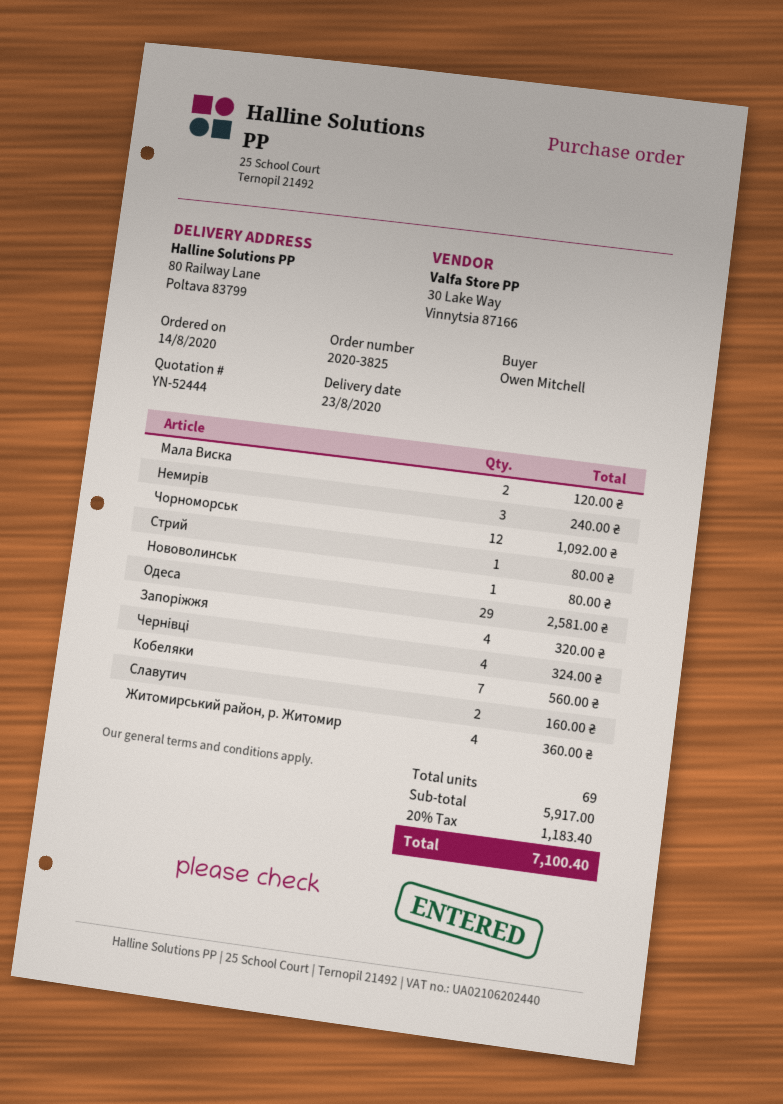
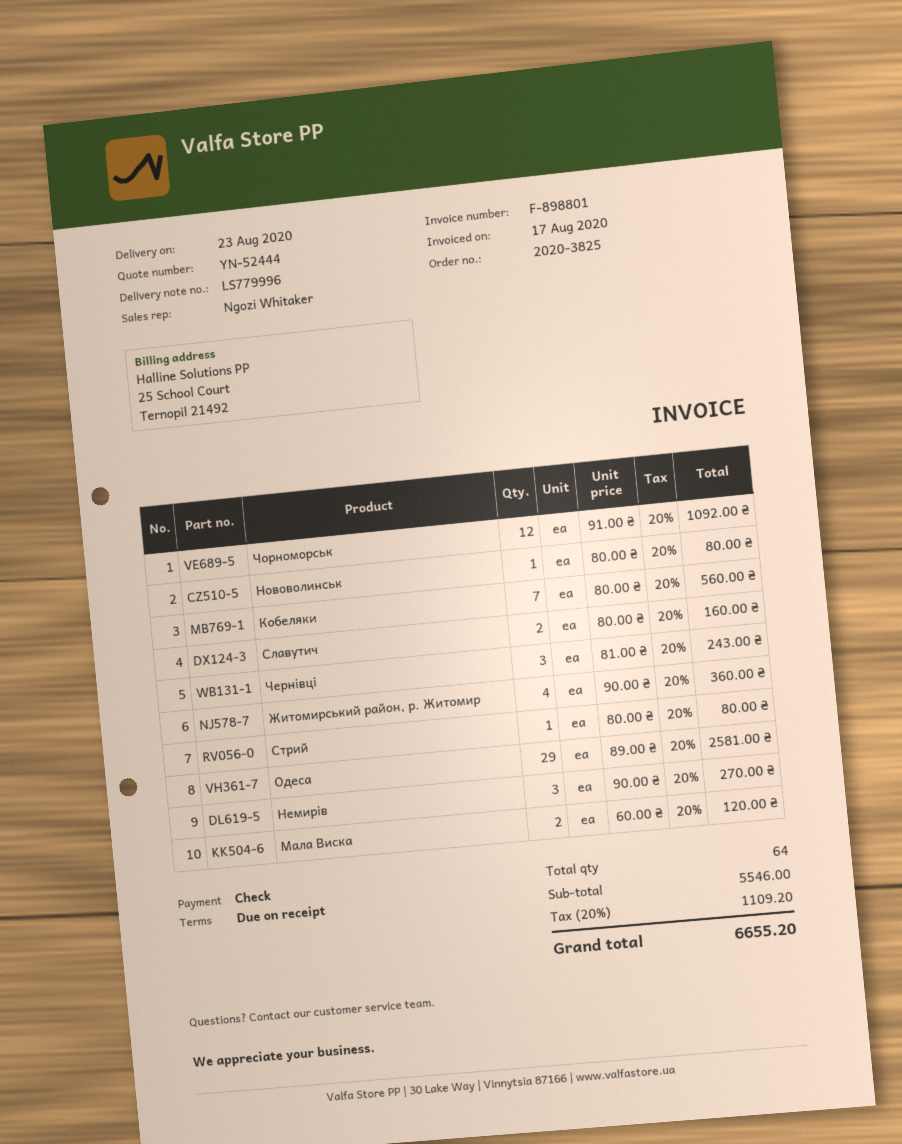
Немирів: 3 for 240.00 -> 3 for 270.00
Запоріжжя: 4 for 320.00 -> none
Чернівці: 4 for 324.00 -> 3 for 243.00
total quantity: 69 -> 64
subtotal: 5917.00 -> 5546.00
tax: 20% = 1183.40 -> 20% = 1109.20
total: 7100.40 -> 6655.20

